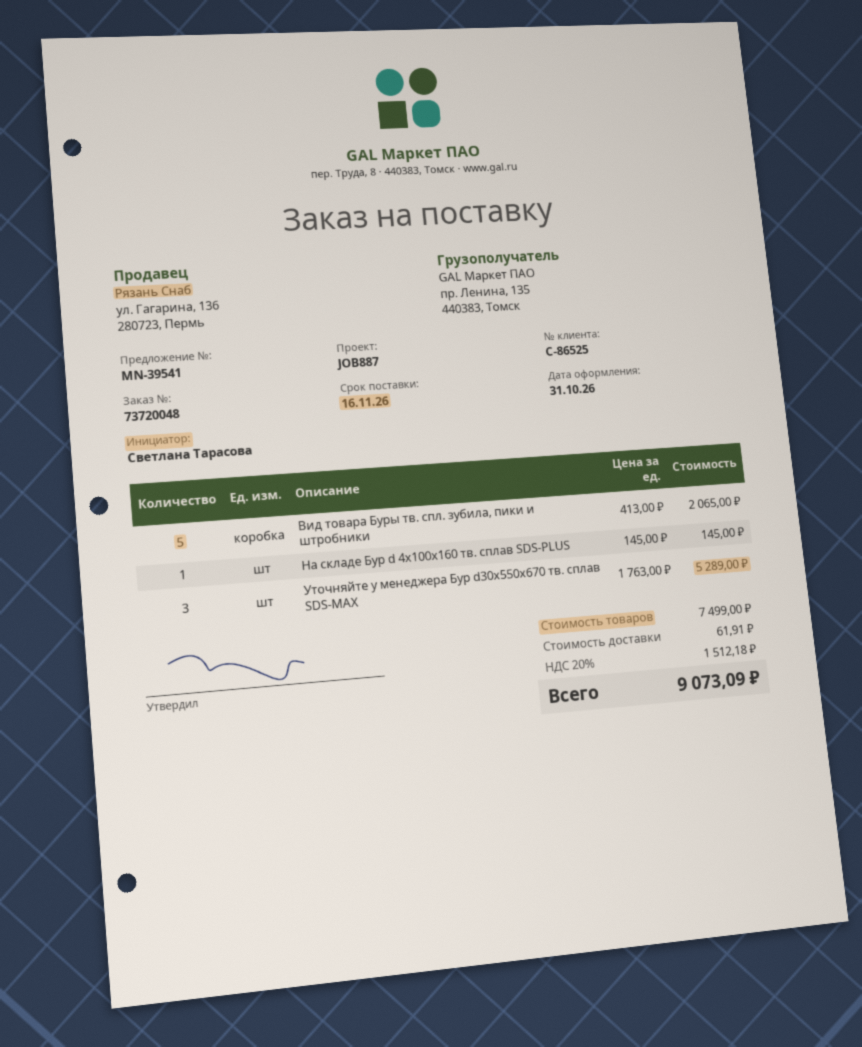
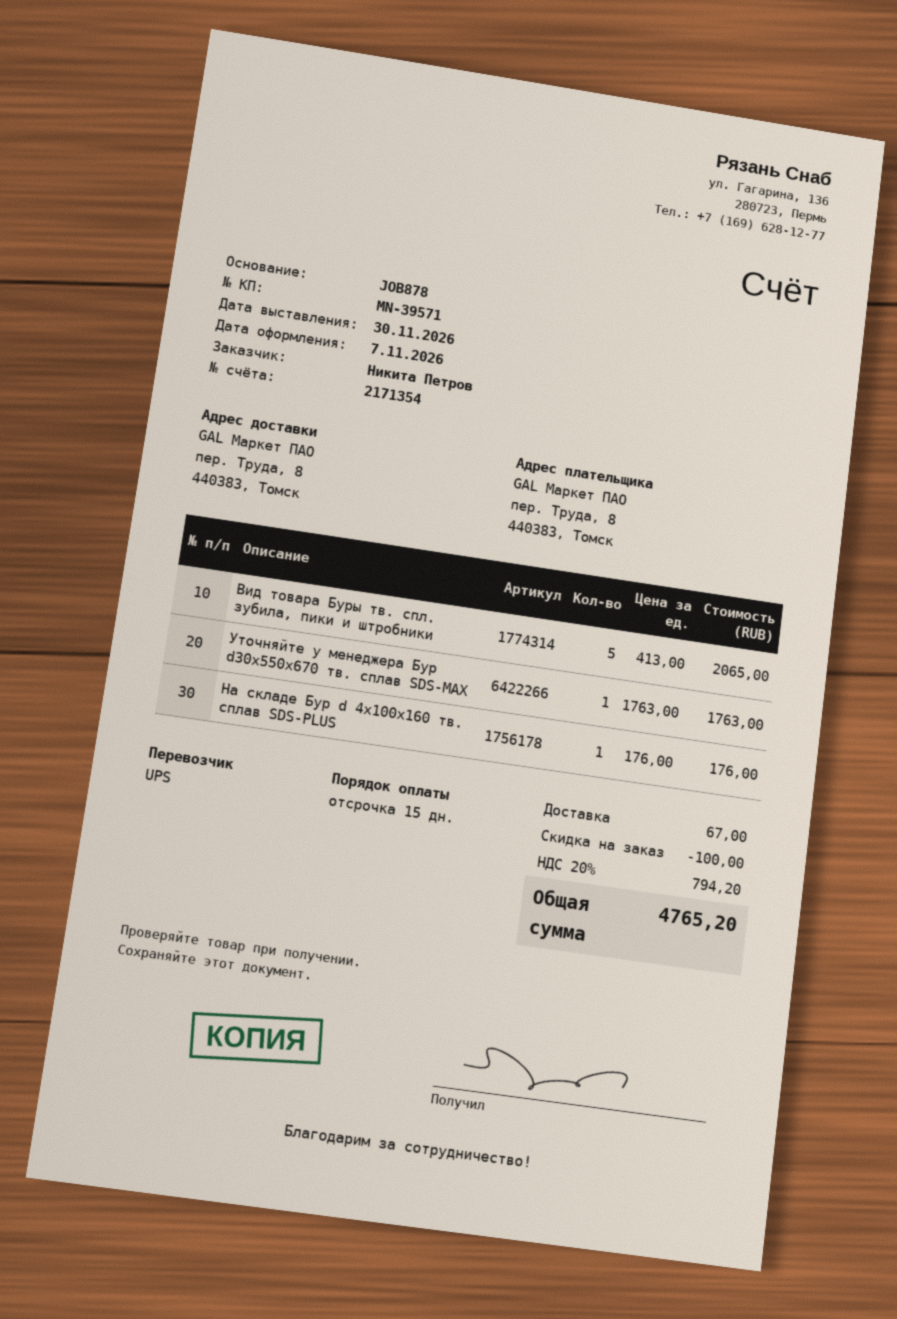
quote number: MN-39541 -> MN-39571
order date: 2026-10-31 -> 2026-11-07
reference: JOB887 -> JOB878
ordered by: Светлана Тарасова -> Никита Петров
ship to: пр. Ленина, 135, 440383, Томск -> пер. Труда, 8, 440383, Томск
На складе Бур d 4х100х160 тв. сплав SDS-PLUS: 1 x 145.00 = 145.00 -> 1 x 176.00 = 176.00
Уточняйте у менеджера Бур d30х550х670 тв. сплав SDS-МАХ: 3 x 1763.00 = 5289.00 -> 1 x 1763.00 = 1763.00
discount: none -> 100.00
shipping: 61.91 -> 67.00
tax: 20% = 1512.18 -> 20% = 794.20
total: 9073.09 -> 4765.20

